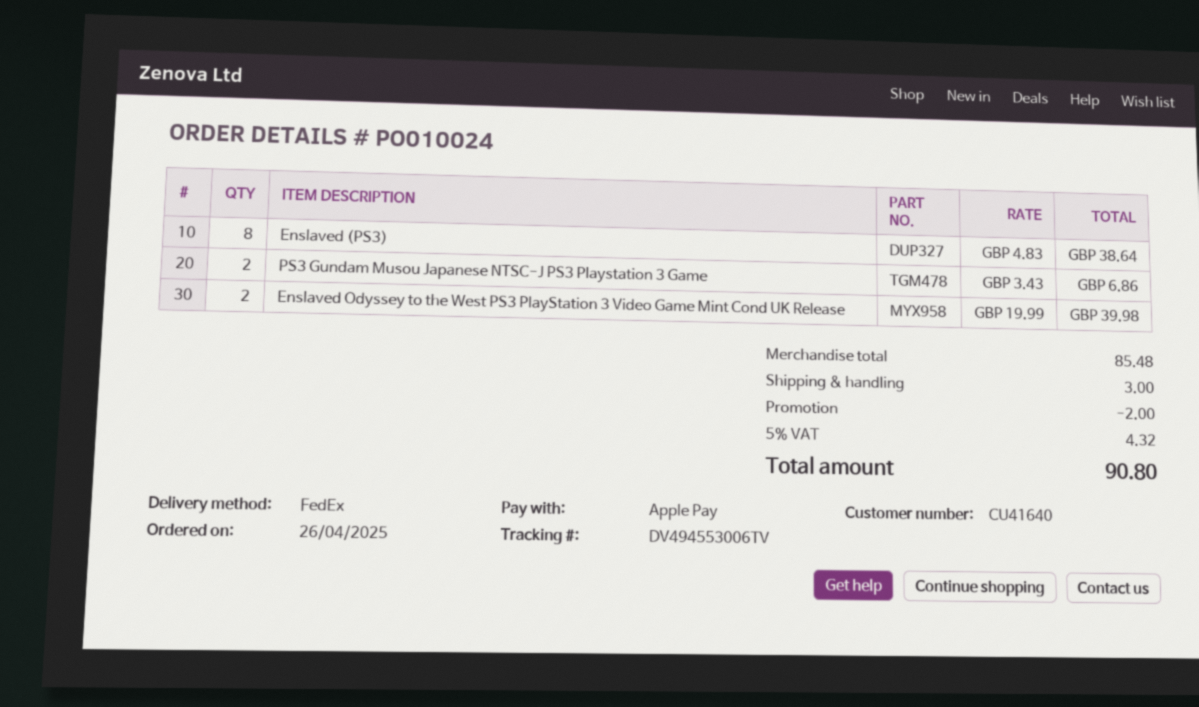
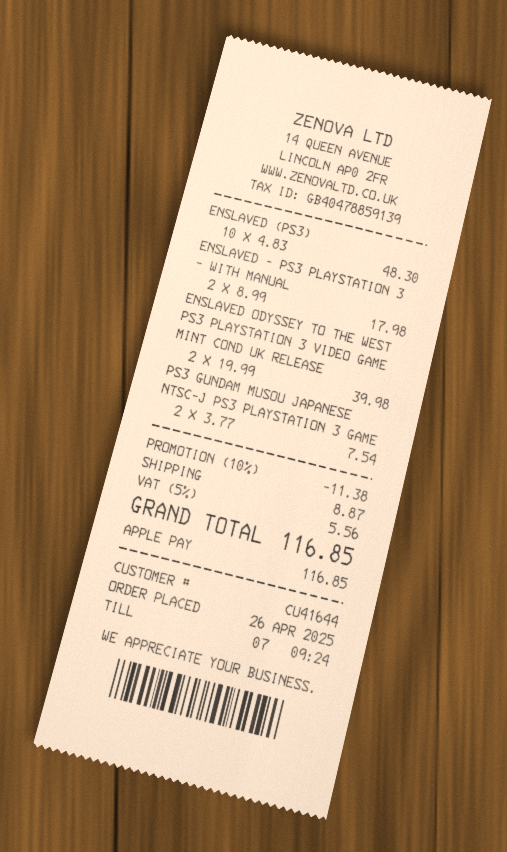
customer number: CU41640 -> CU41644
Enslaved (PS3): 8 x 4.83 = 38.64 -> 10 x 4.83 = 48.30
PS3 Gundam Musou Japanese NTSC-J PS3 Playstation 3 Game: 2 x 3.43 = 6.86 -> 2 x 3.77 = 7.54
ENSLAVED - PS3 PLAYSTATION 3 - WITH MANUAL: none -> 2 x 8.99 = 17.98
discount: 2.00 -> 11.38
shipping: 3.00 -> 8.87
tax: 5% = 4.32 -> 5% = 5.56
total: 90.80 -> 116.85

